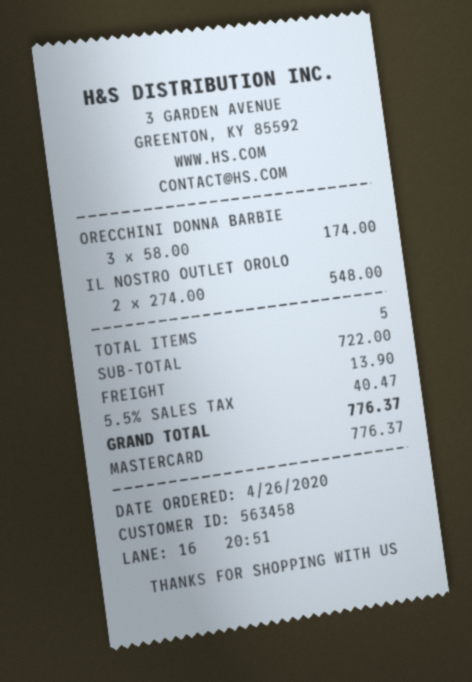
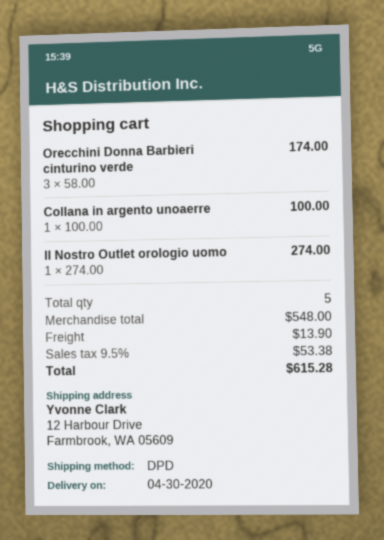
IL NOSTRO OUTLET OROLO: 2 x 274.00 = 548.00 -> 1 x 274.00 = 274.00
Collana in argento unoaerre: none -> 1 x 100.00 = 100.00
subtotal: 722.00 -> 548.00
tax: 5.5% = 40.47 -> 9.5% = 53.38
total: 776.37 -> 615.28

